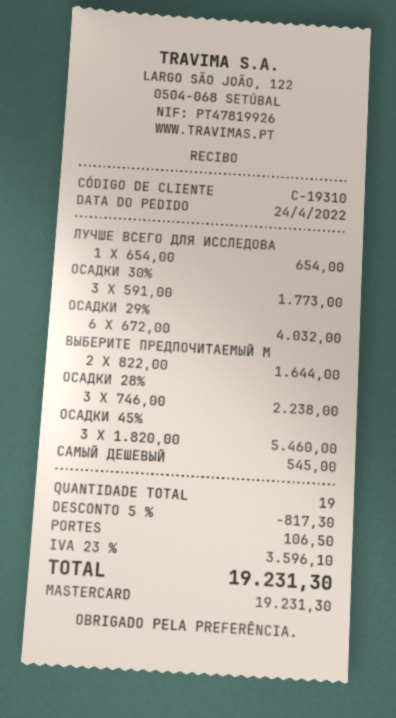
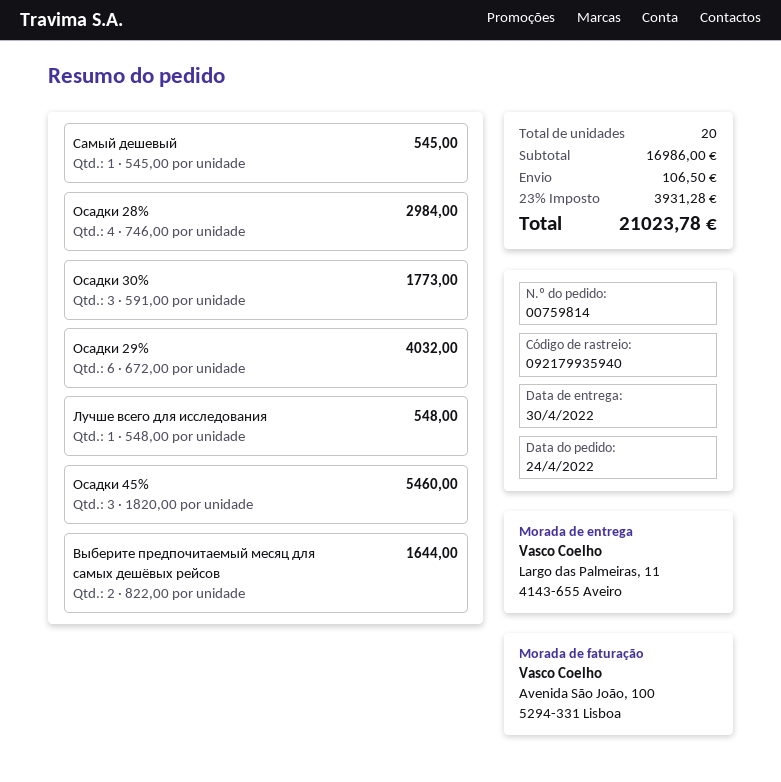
ЛУЧШЕ ВСЕГО ДЛЯ ИССЛЕДОВА: 1 x 654.00 = 654.00 -> 1 x 548.00 = 548.00
ОСАДКИ 28%: 3 x 746.00 = 2238.00 -> 4 x 746.00 = 2984.00
total quantity: 19 -> 20
discount: 5% = 817.30 -> none
tax: 23% = 3596.10 -> 23% = 3931.28
total: 19231.30 -> 21023.78

